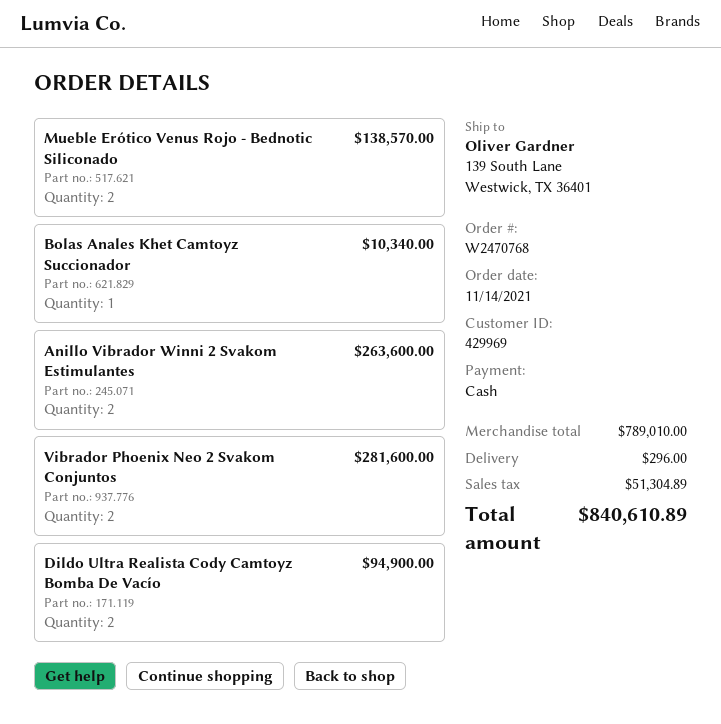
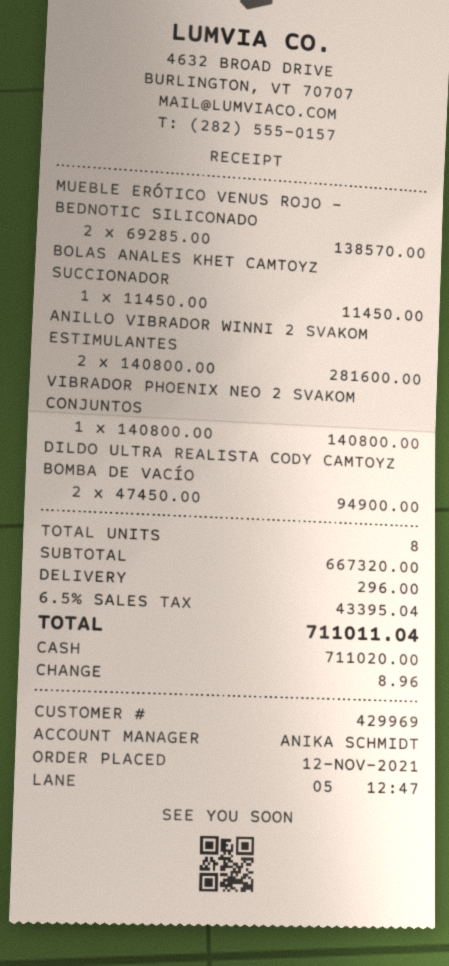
order date: 2021-11-14 -> 2021-11-12
Bolas Anales Khet Camtoyz Succionador: 1 for 10340.00 -> 1 for 11450.00
Anillo Vibrador Winni 2 Svakom Estimulantes: 2 for 263600.00 -> 2 for 281600.00
Vibrador Phoenix Neo 2 Svakom Conjuntos: 2 for 281600.00 -> 1 for 140800.00
subtotal: 789010.00 -> 667320.00
tax: 51304.89 -> 43395.04
total: 840610.89 -> 711011.04

